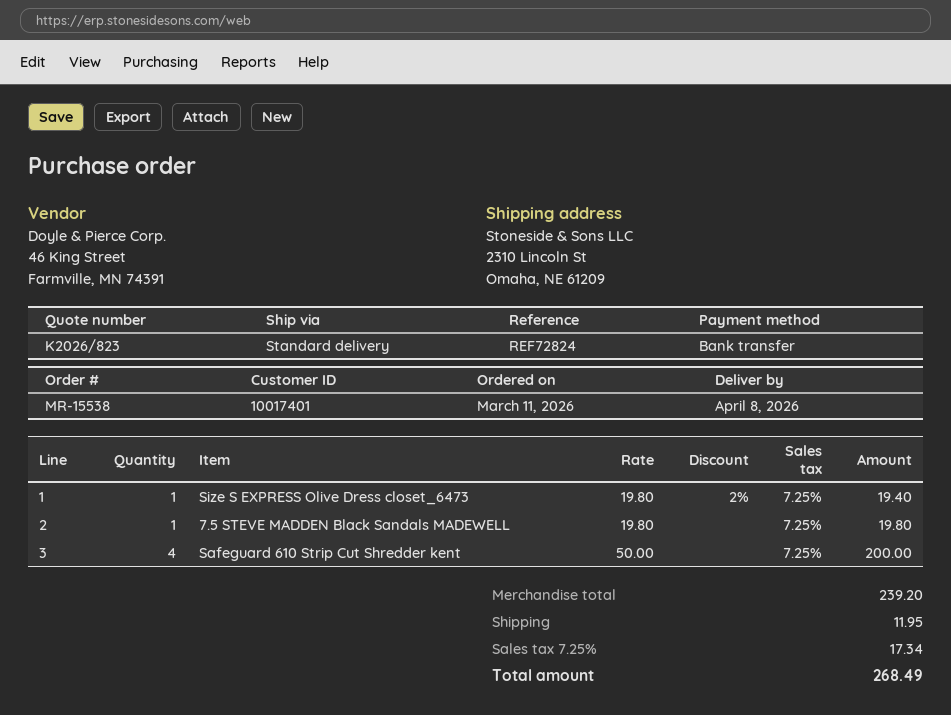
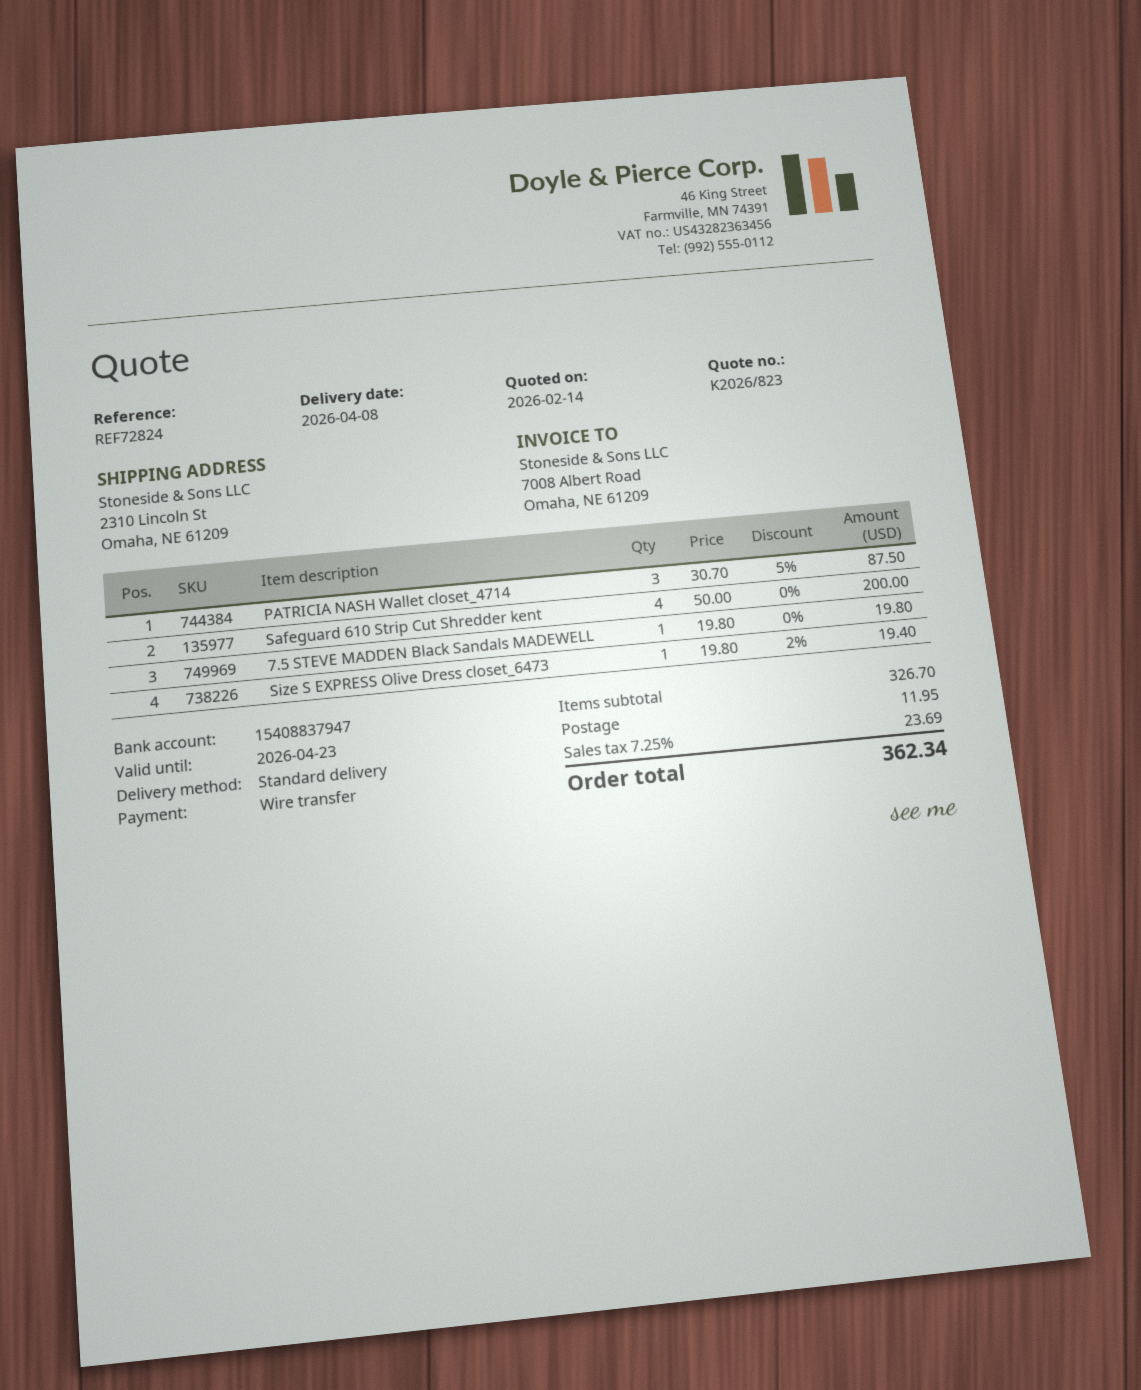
PATRICIA NASH Wallet closet_4714: none -> 3 x 30.70 - 5% = 87.50
subtotal: 239.20 -> 326.70
tax: 7.25% = 17.34 -> 7.25% = 23.69
total: 268.49 -> 362.34

